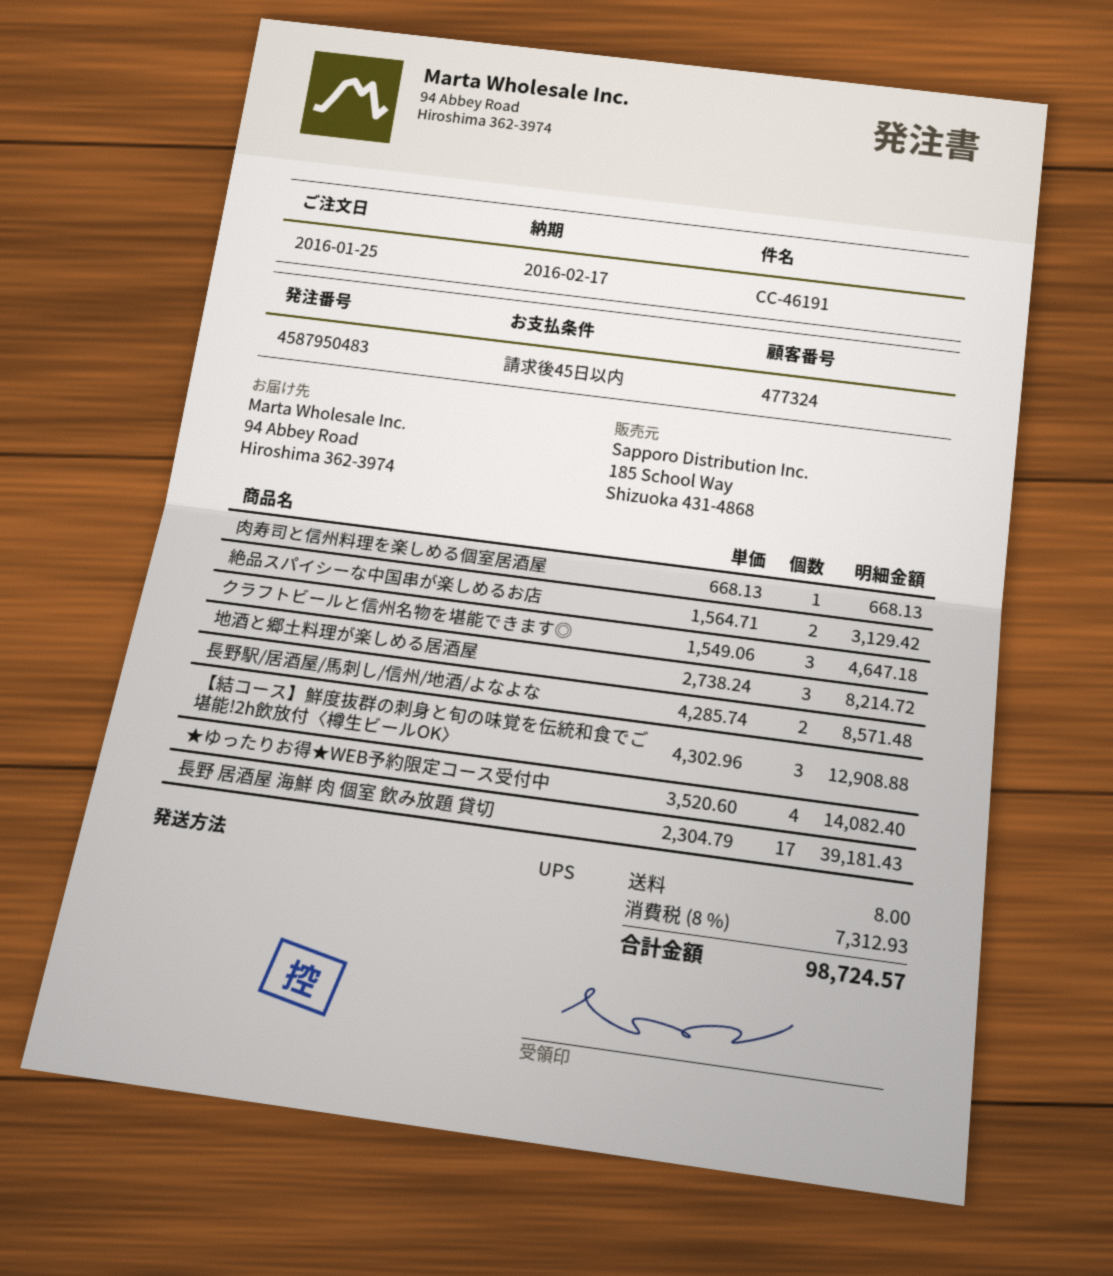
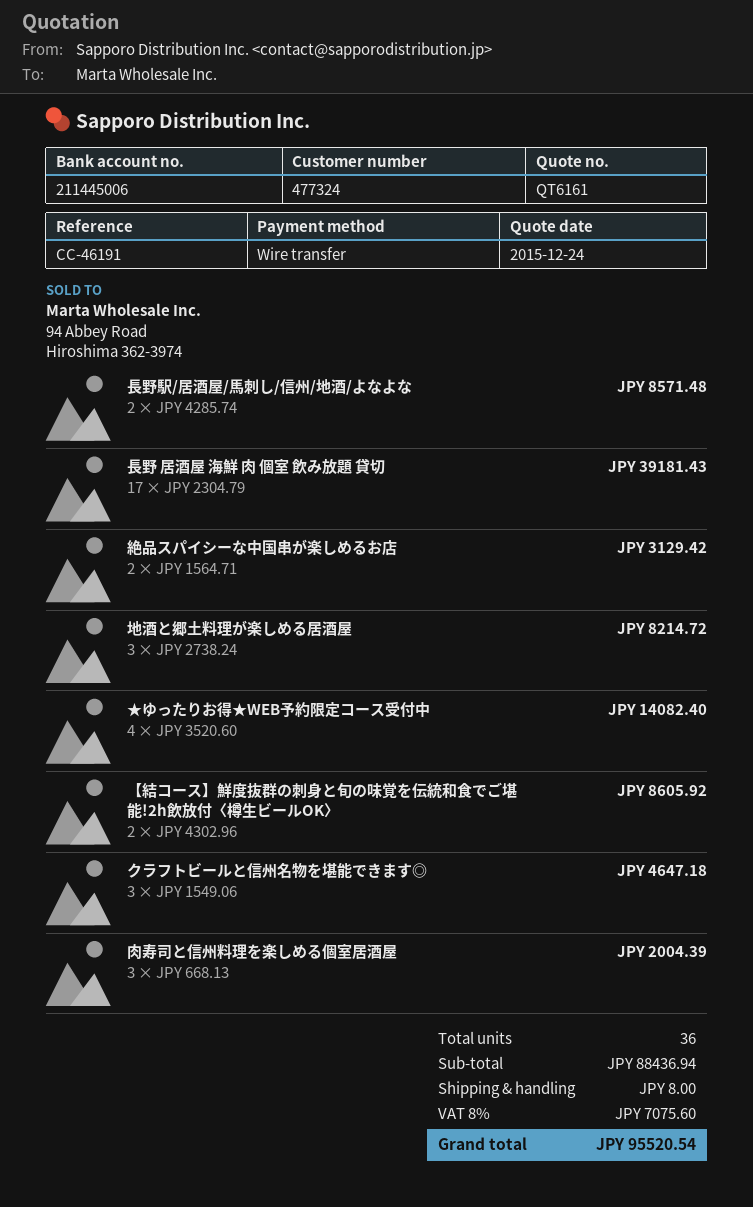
肉寿司と信州料理を楽しめる個室居酒屋: 1 x 668.13 = 668.13 -> 3 x 668.13 = 2004.39
【結コース】鮮度抜群の刺身と旬の味覚を伝統和食でご堪能!2h飲放付〈樽生ビールOK〉: 3 x 4302.96 = 12908.88 -> 2 x 4302.96 = 8605.92
tax: 8% = 7312.93 -> 8% = 7075.60
total: 98724.57 -> 95520.54

